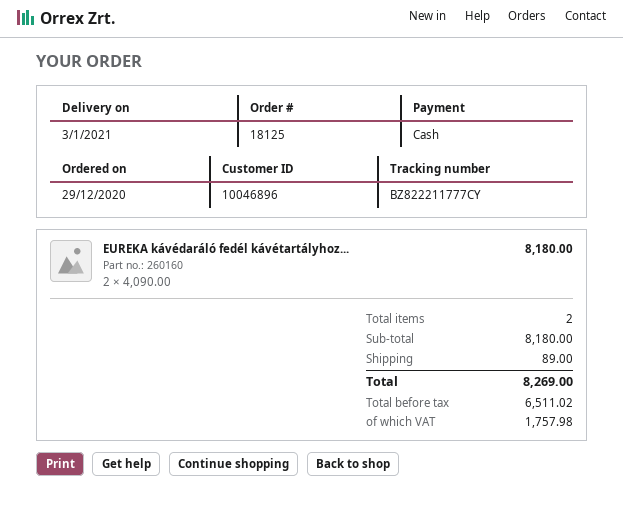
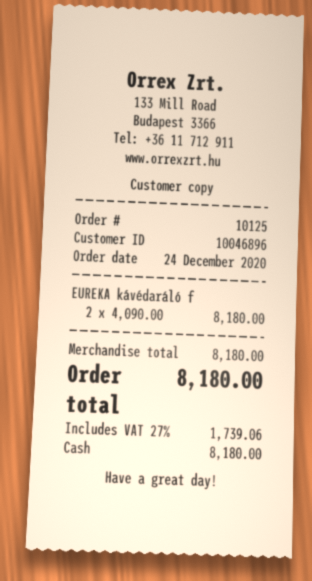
order number: 18125 -> 10125
order date: 2020-12-29 -> 2020-12-24
shipping: 89.00 -> none
tax: 1757.98 -> 1739.06
total: 8269.00 -> 8180.00

